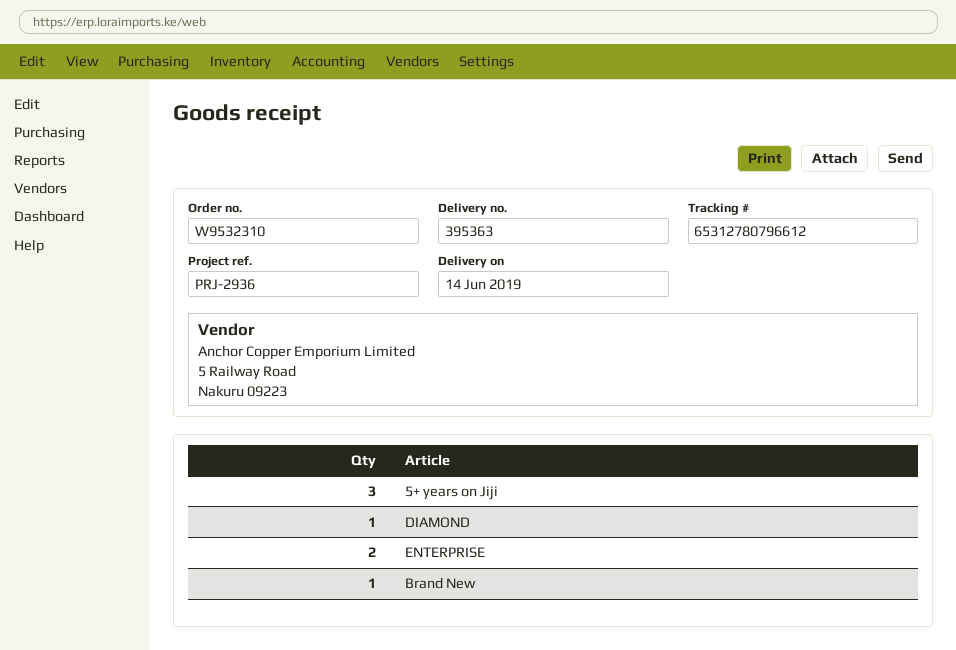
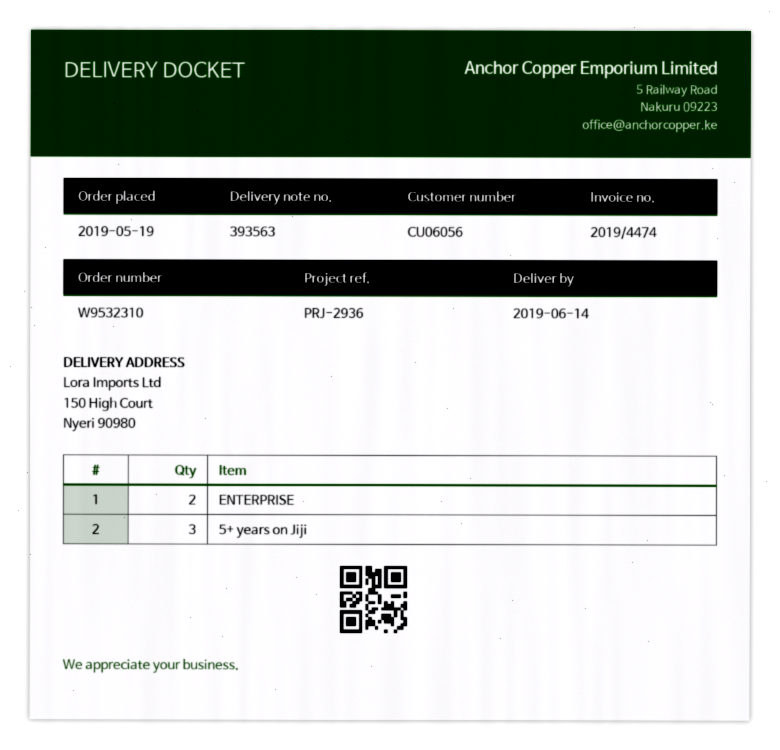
delivery note number: 395363 -> 393563
DIAMOND: 1 -> none
Brand New: 1 -> none

